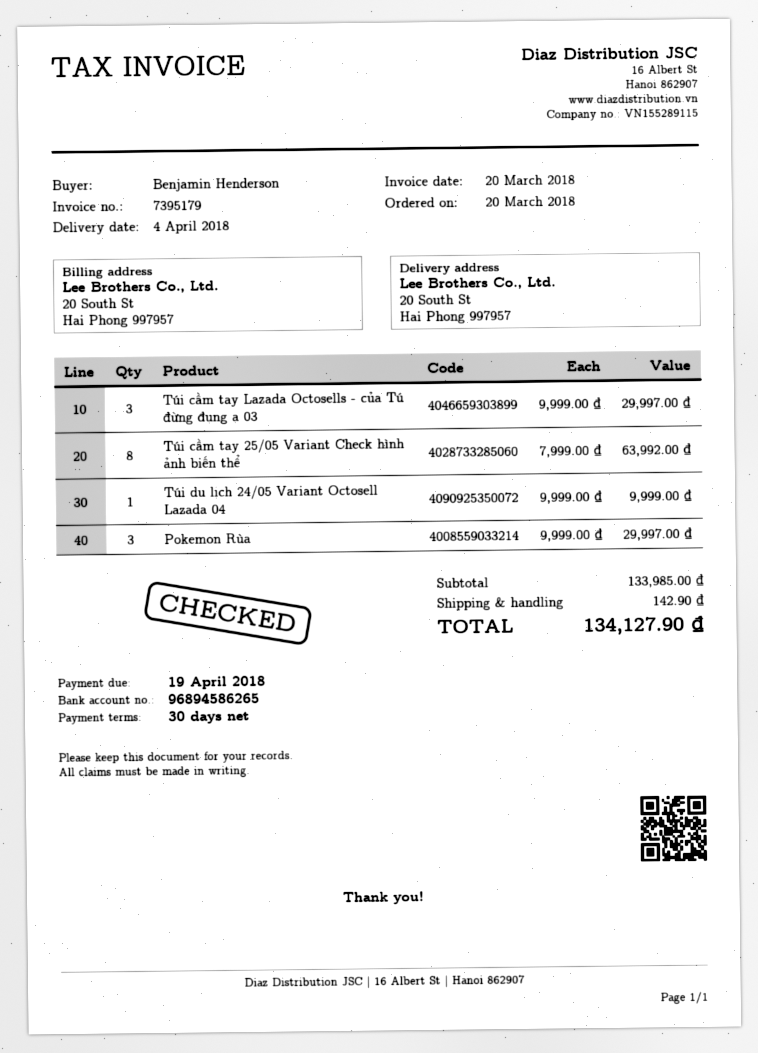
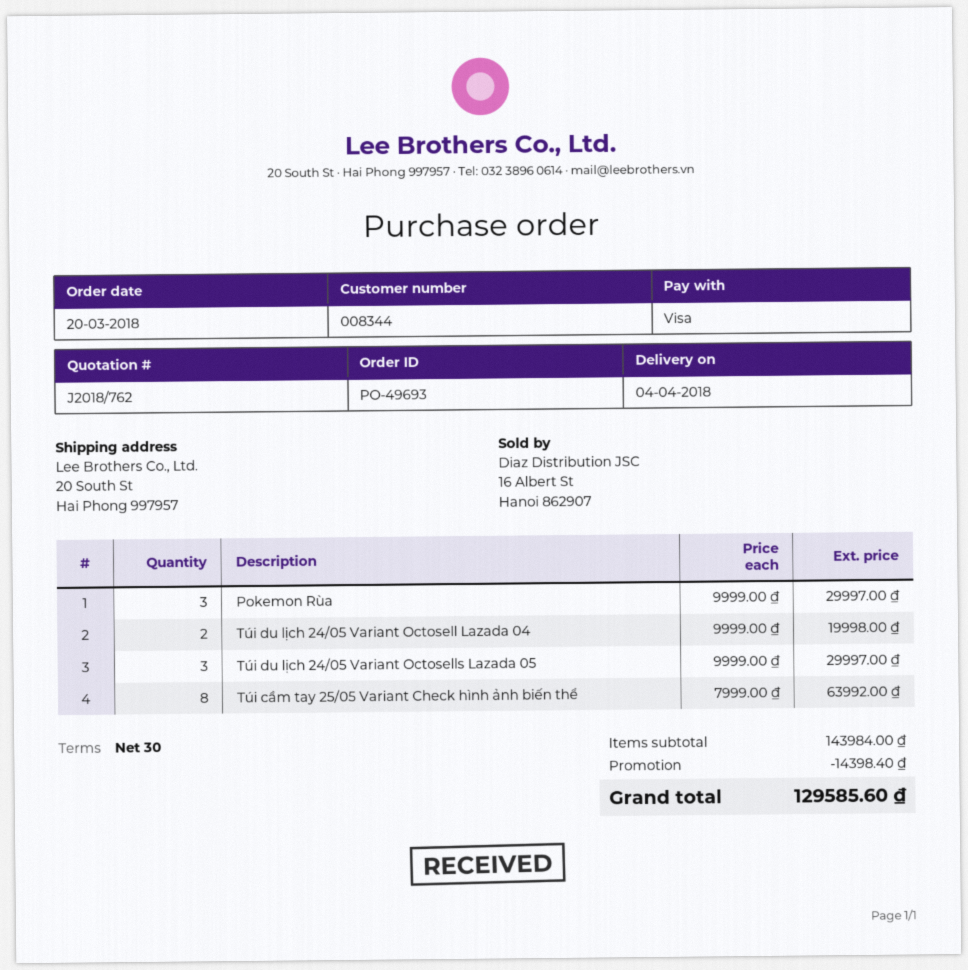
Túi cầm tay Lazada Octosells - của Tú đừng đụng ạ 03: 3 x 9999.00 = 29997.00 -> none
Túi du lịch 24/05 Variant Octosell Lazada 04: 1 x 9999.00 = 9999.00 -> 2 x 9999.00 = 19998.00
Túi du lịch 24/05 Variant Octosells Lazada 05: none -> 3 x 9999.00 = 29997.00
subtotal: 133985.00 -> 143984.00
discount: none -> 14398.40
shipping: 142.90 -> none
total: 134127.90 -> 129585.60

